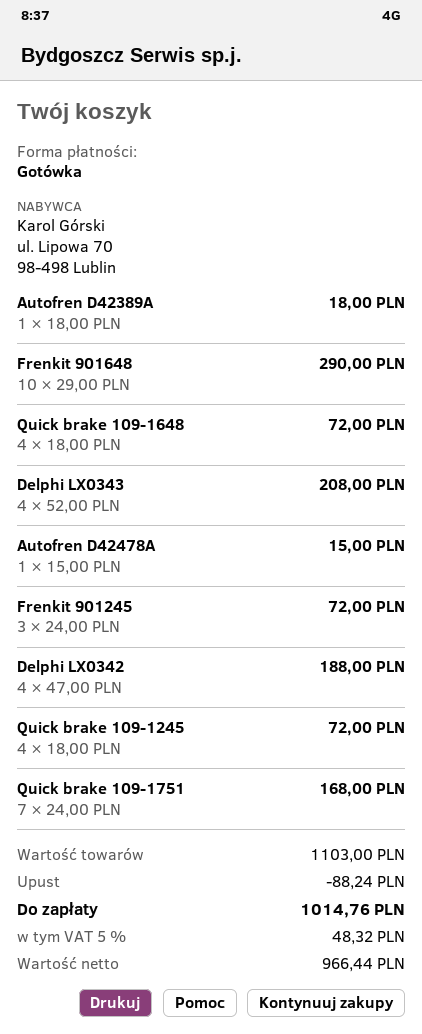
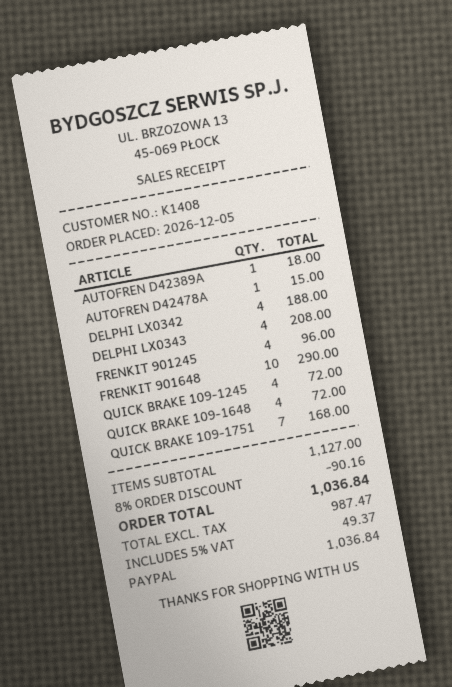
payment method: cash -> PayPal
Frenkit 901245: 3 for 72.00 -> 4 for 96.00
subtotal: 1103.00 -> 1127.00
discount: 88.24 -> 90.16
net: 966.44 -> 987.47
tax: 5% = 48.32 -> 5% = 49.37
total: 1014.76 -> 1036.84

